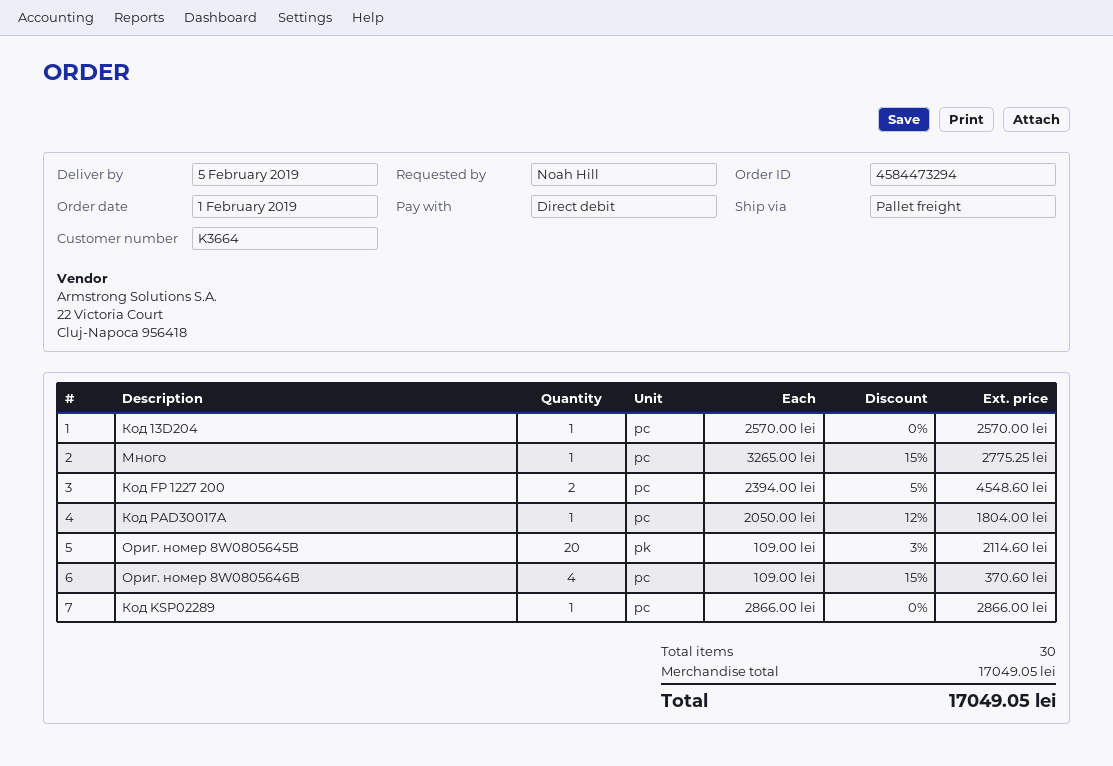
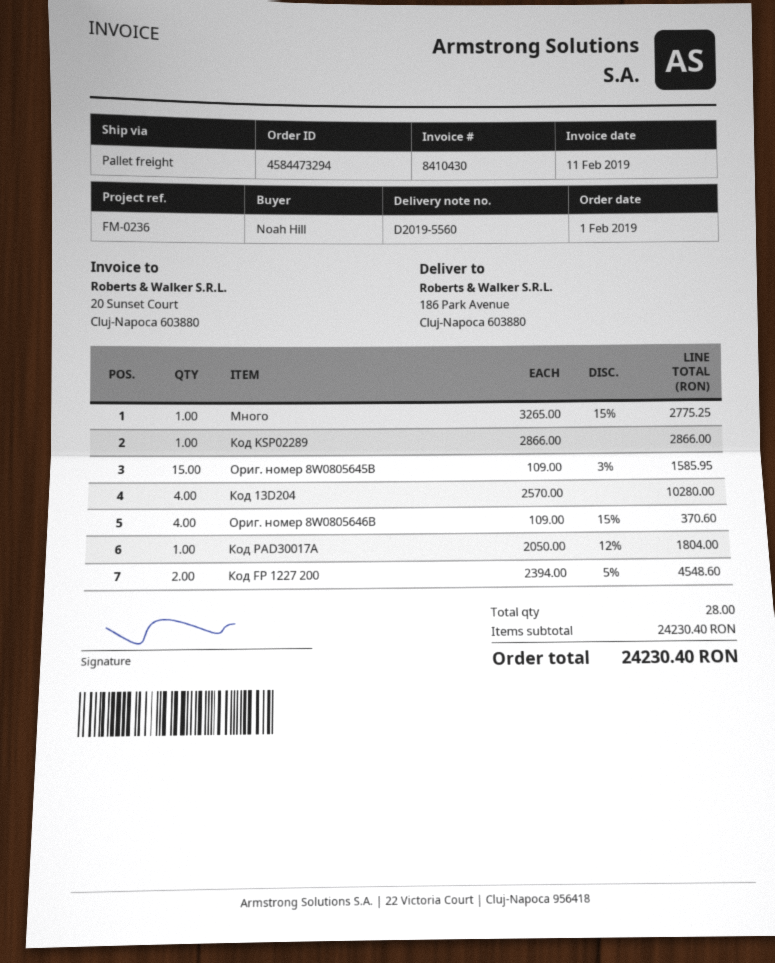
Код 13D204: 1 x 2570.00 = 2570.00 -> 4 x 2570.00 = 10280.00
Ориг. номер 8W0805645B: 20 x 109.00 - 3% = 2114.60 -> 15 x 109.00 - 3% = 1585.95
total quantity: 30 -> 28
subtotal: 17049.05 -> 24230.40
total: 17049.05 -> 24230.40

